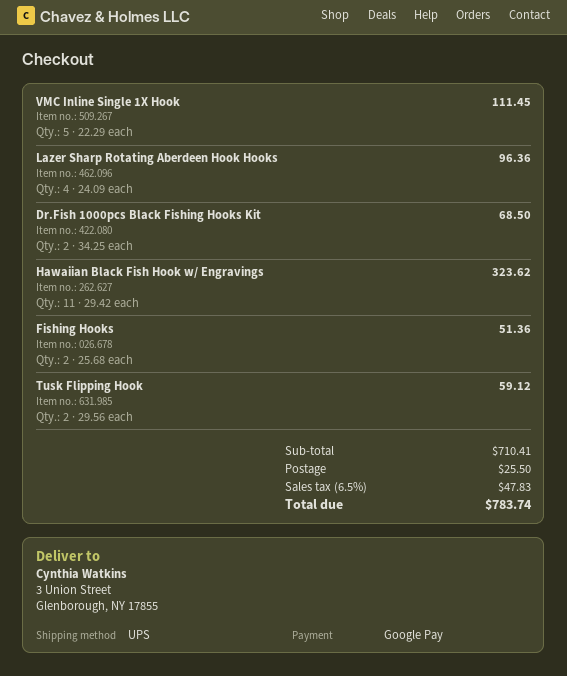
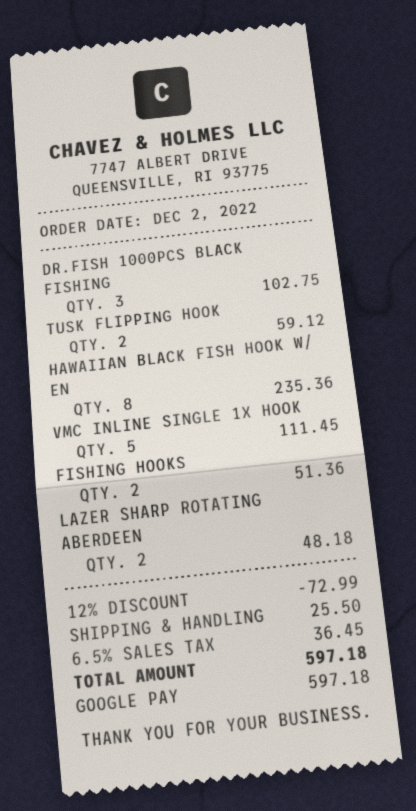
Lazer Sharp Rotating Aberdeen Hook Hooks: 4 for 96.36 -> 2 for 48.18
Dr.Fish 1000pcs Black Fishing Hooks Kit: 2 for 68.50 -> 3 for 102.75
Hawaiian Black Fish Hook w/ Engravings: 11 for 323.62 -> 8 for 235.36
discount: none -> 12% = 72.99
tax: 6.5% = 47.83 -> 6.5% = 36.45
total: 783.74 -> 597.18

